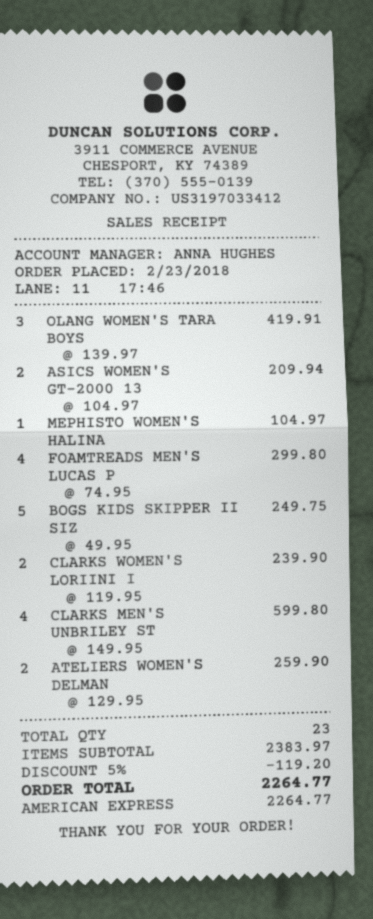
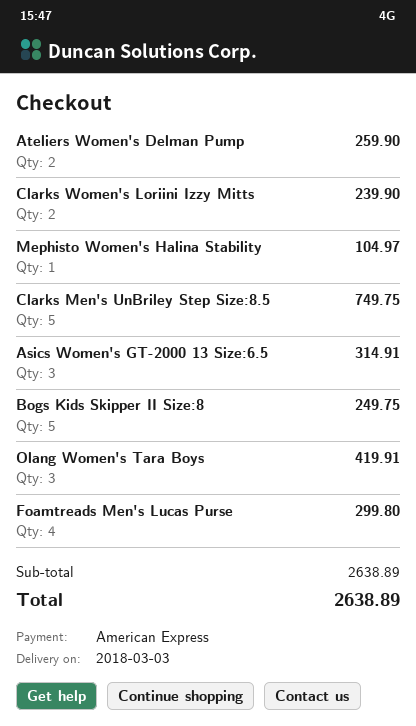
ASICS WOMEN'S GT-2000 13: 2 for 209.94 -> 3 for 314.91
CLARKS MEN'S UNBRILEY ST: 4 for 599.80 -> 5 for 749.75
subtotal: 2383.97 -> 2638.89
discount: 5% = 119.20 -> none
total: 2264.77 -> 2638.89

